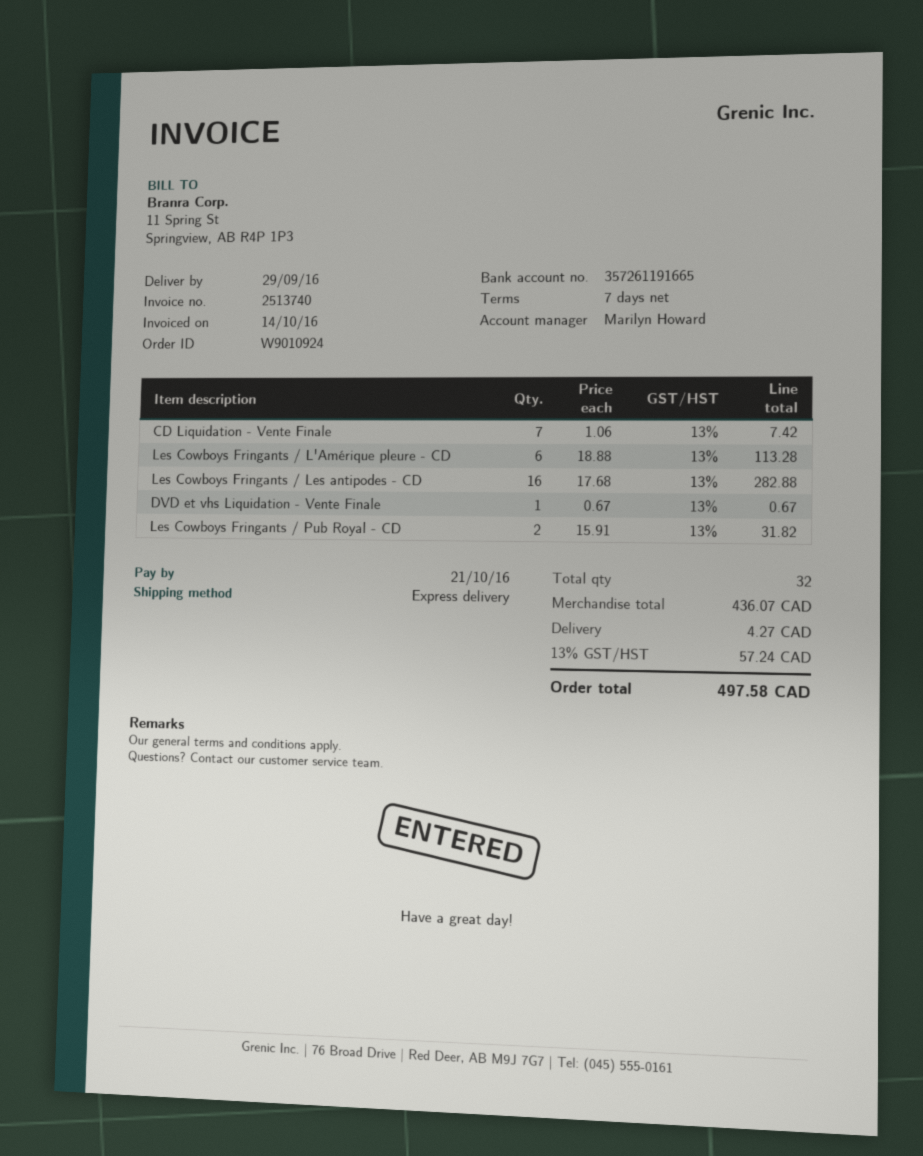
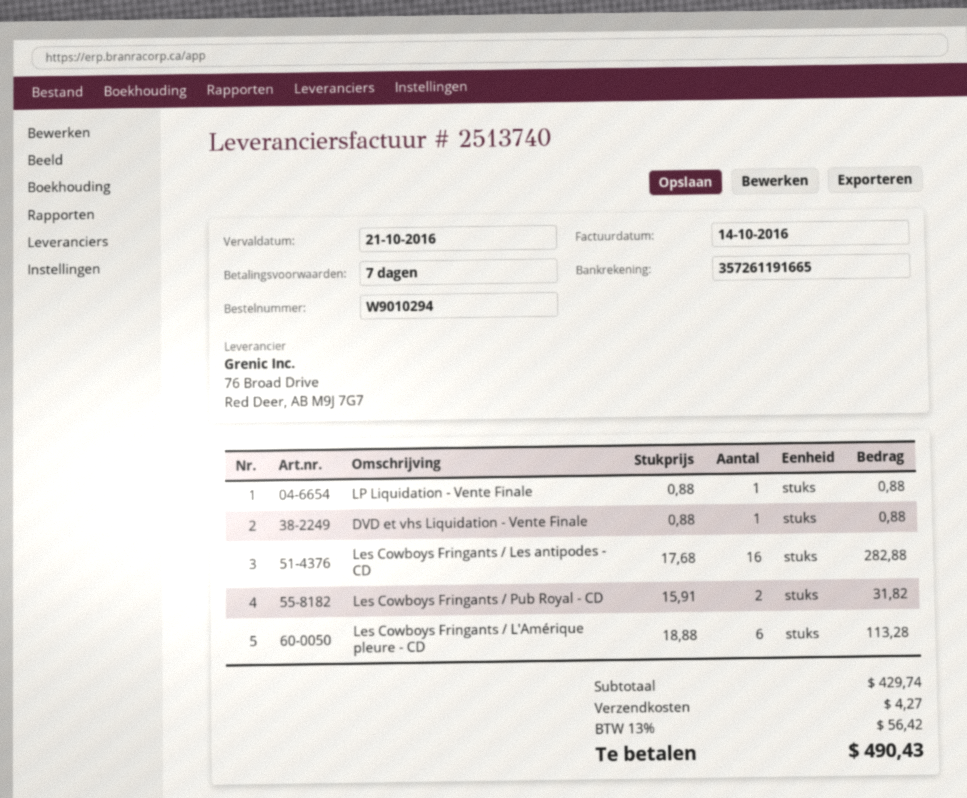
order number: W9010924 -> W9010294
CD Liquidation - Vente Finale: 7 x 1.06 = 7.42 -> none
DVD et vhs Liquidation - Vente Finale: 1 x 0.67 = 0.67 -> 1 x 0.88 = 0.88
LP Liquidation - Vente Finale: none -> 1 x 0.88 = 0.88
subtotal: 436.07 -> 429.74
tax: 13% = 57.24 -> 13% = 56.42
total: 497.58 -> 490.43

